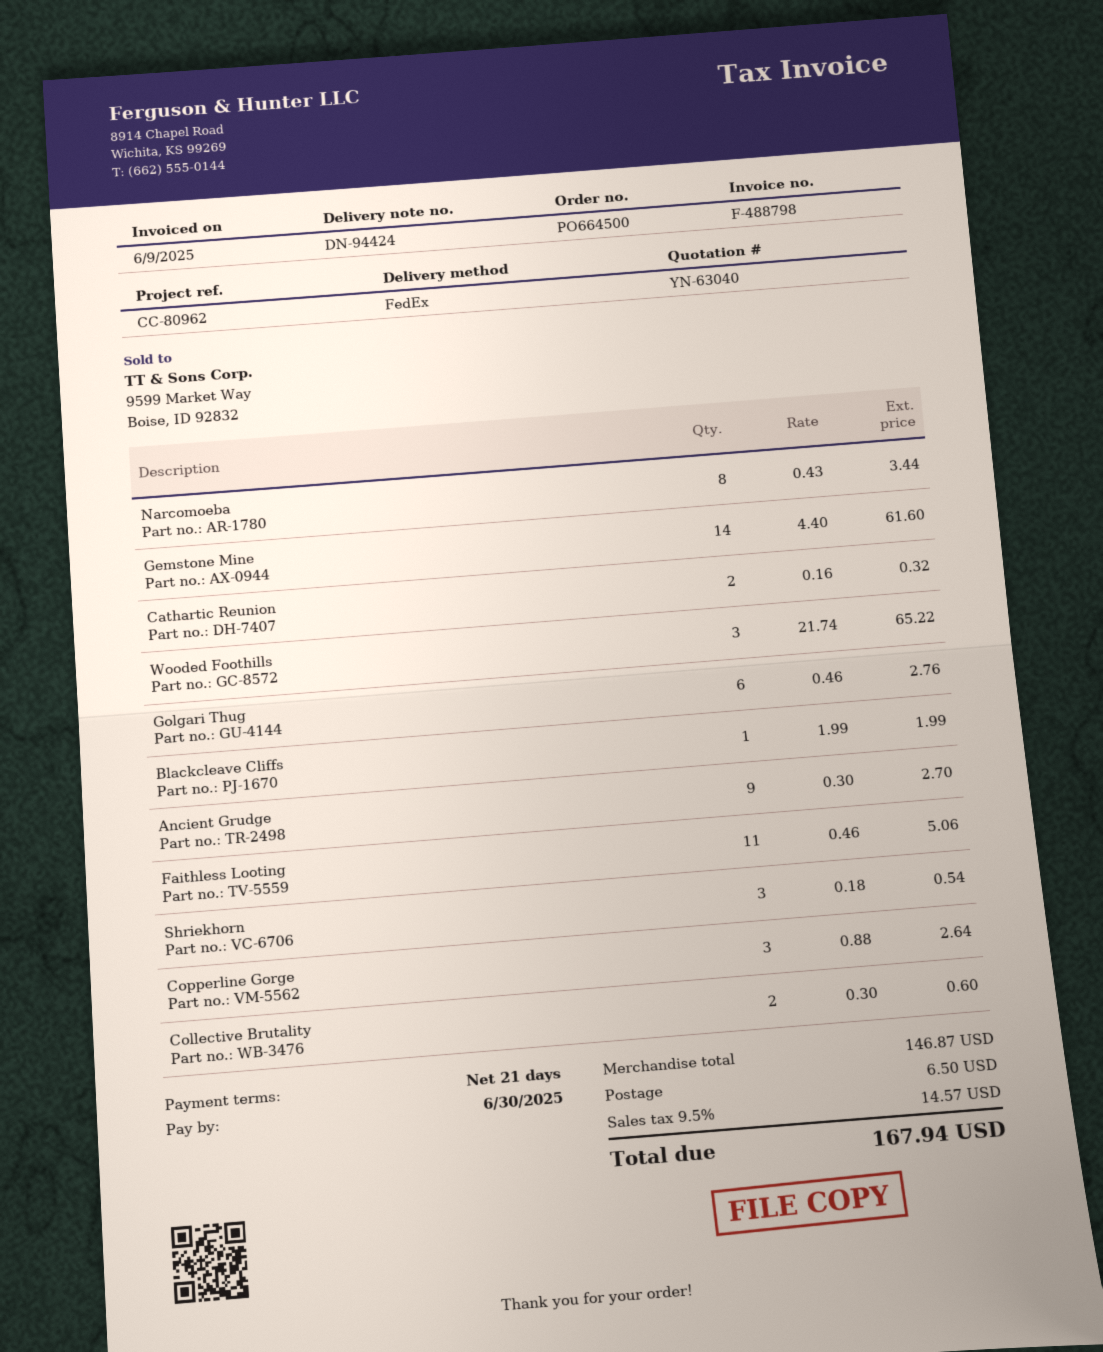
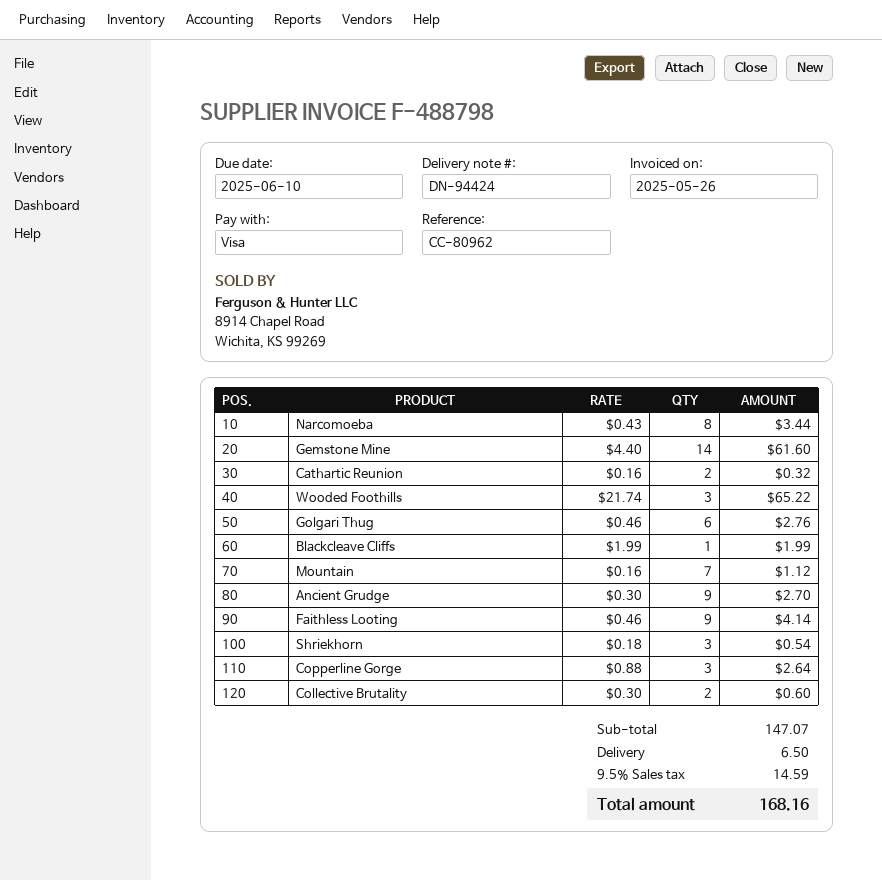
invoice date: 2025-06-09 -> 2025-05-26
due date: 2025-06-30 -> 2025-06-10
Faithless Looting: 11 x 0.46 = 5.06 -> 9 x 0.46 = 4.14
Mountain: none -> 7 x 0.16 = 1.12
subtotal: 146.87 -> 147.07
tax: 9.5% = 14.57 -> 9.5% = 14.59
total: 167.94 -> 168.16

